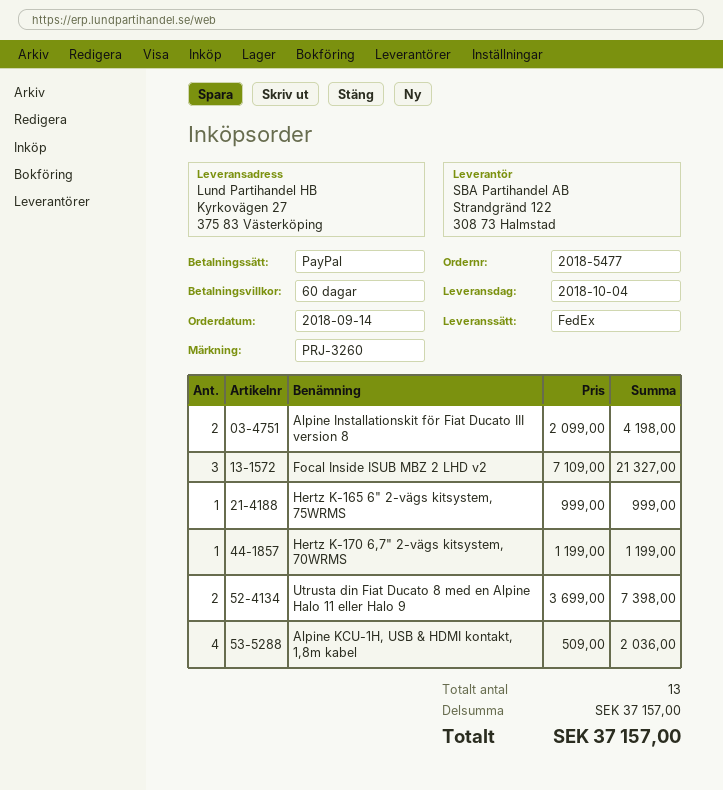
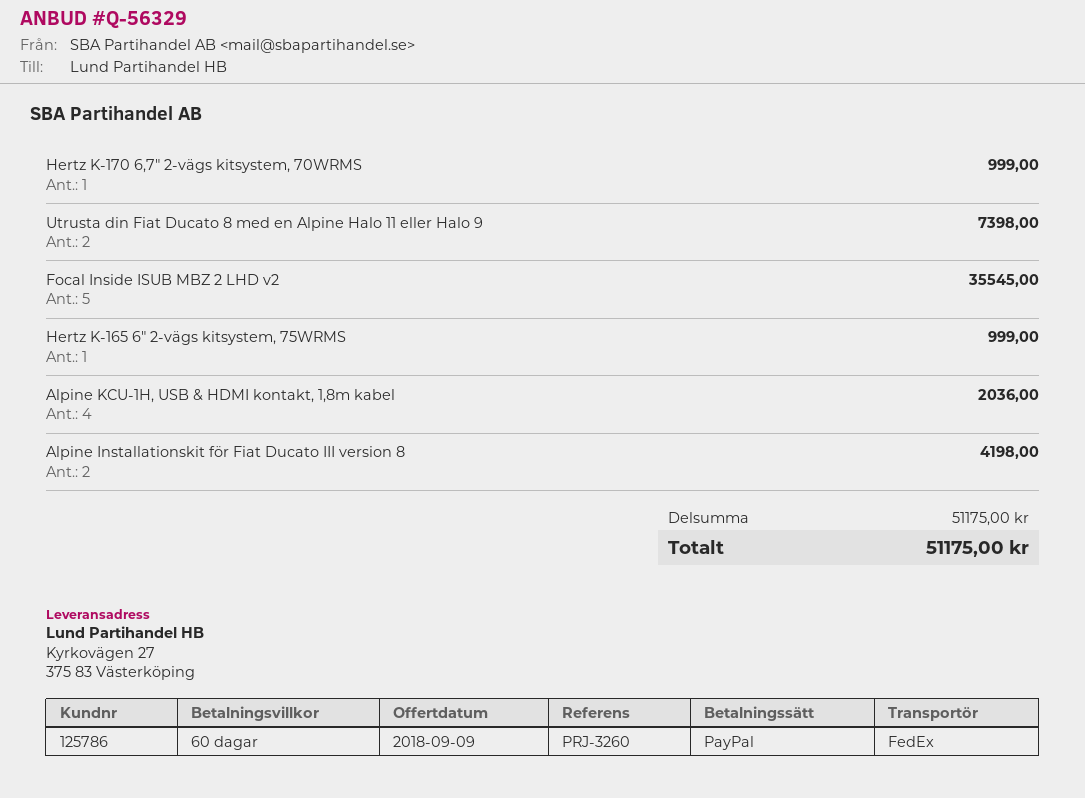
Focal Inside ISUB MBZ 2 LHD v2: 3 for 21327.00 -> 5 for 35545.00
Hertz K-170 6,7" 2-vägs kitsystem, 70WRMS: 1 for 1199.00 -> 1 for 999.00
subtotal: 37157.00 -> 51175.00
total: 37157.00 -> 51175.00

